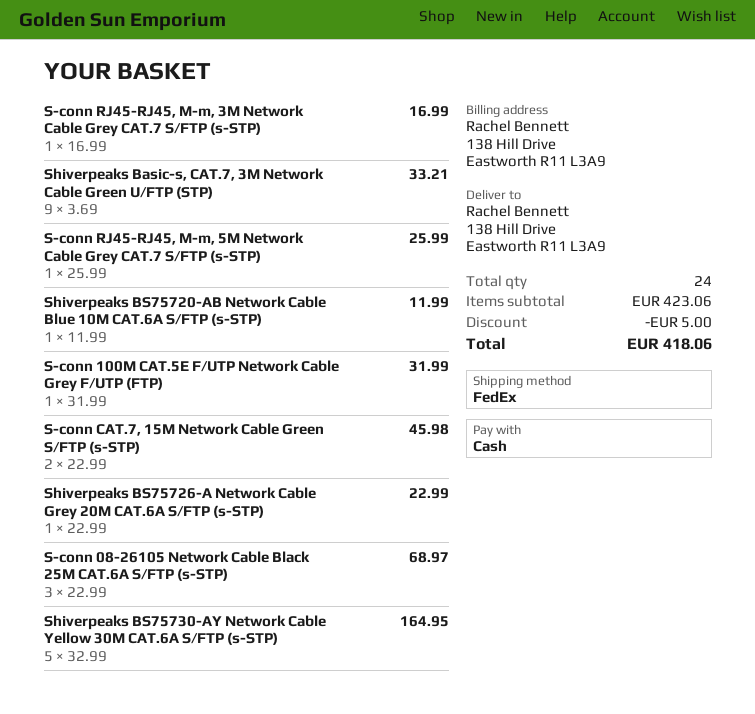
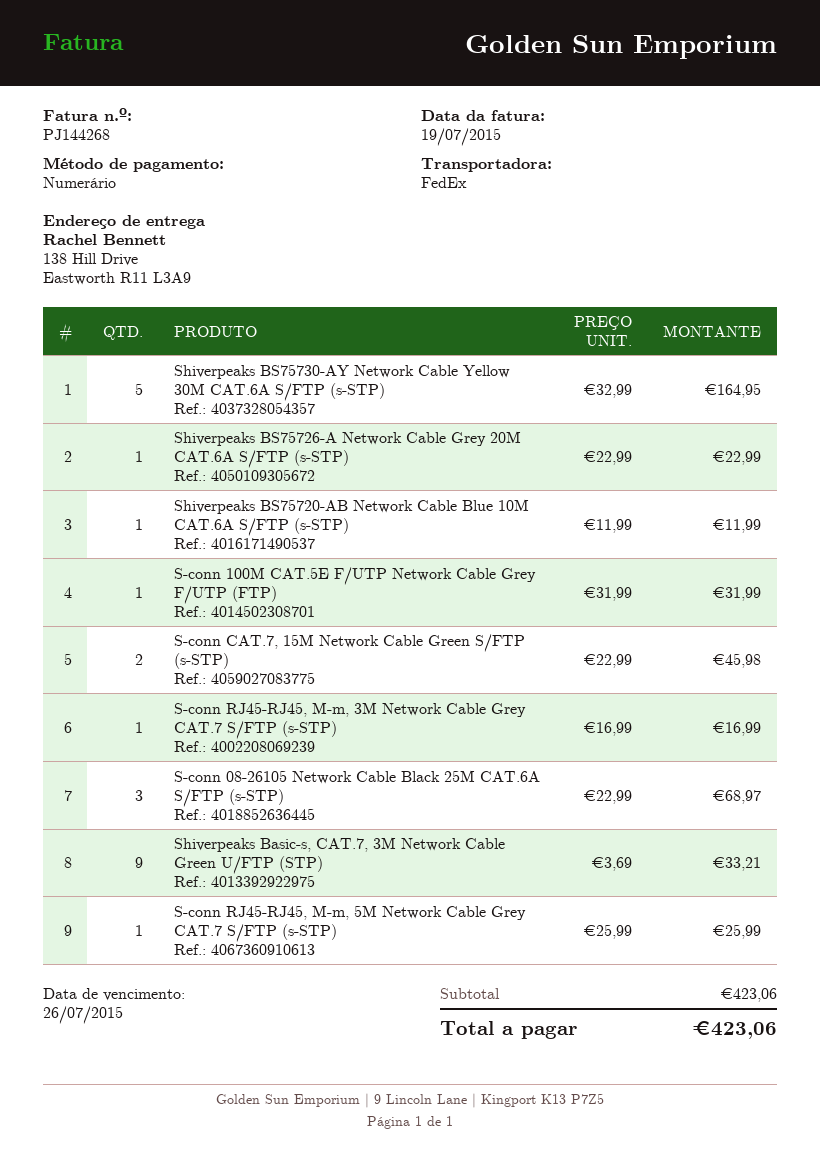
discount: 5.00 -> none
total: 418.06 -> 423.06

